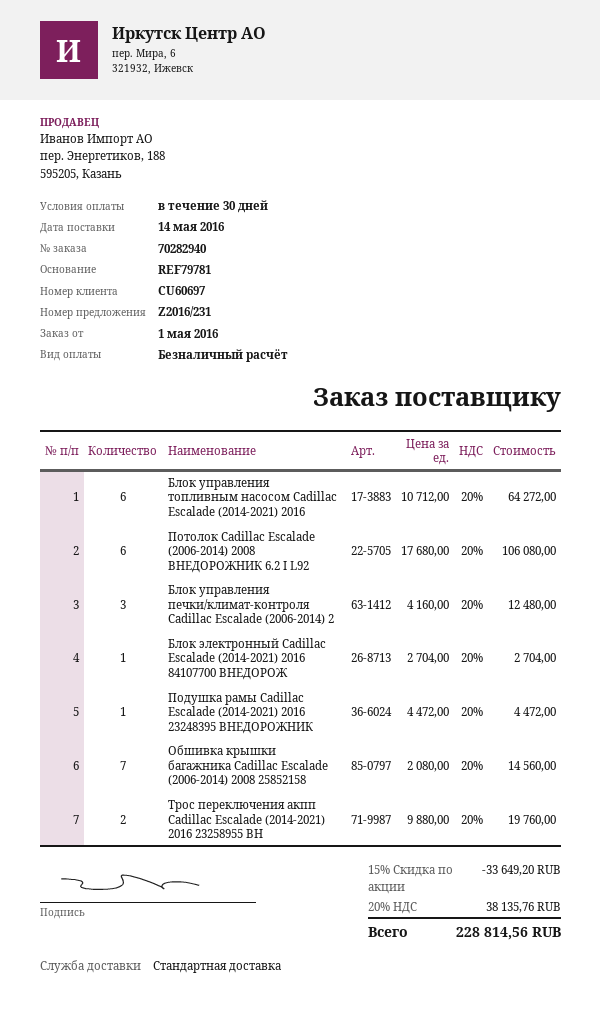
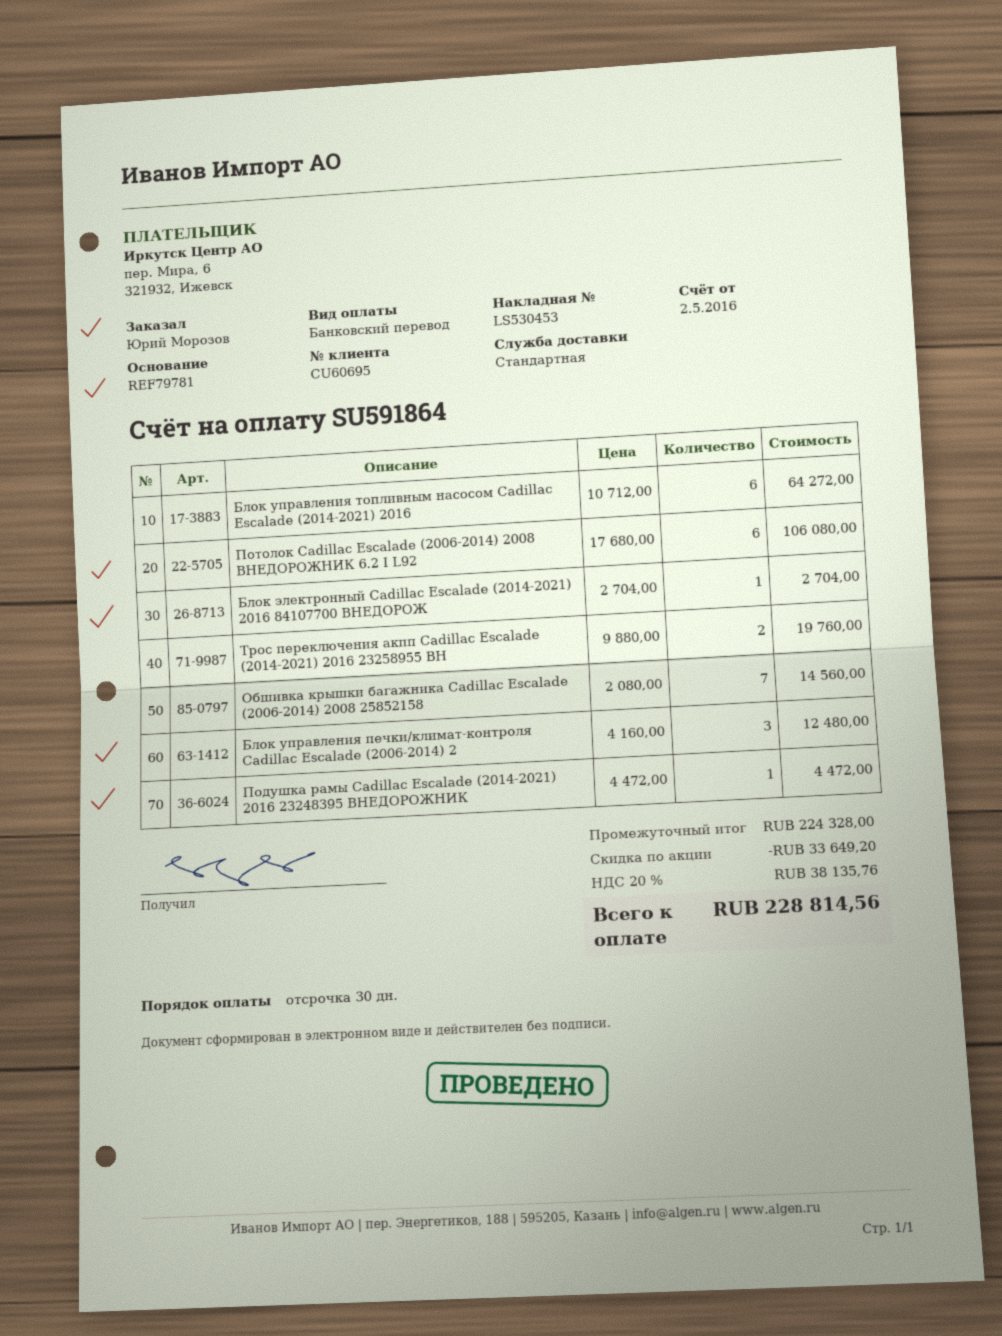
customer number: CU60697 -> CU60695

